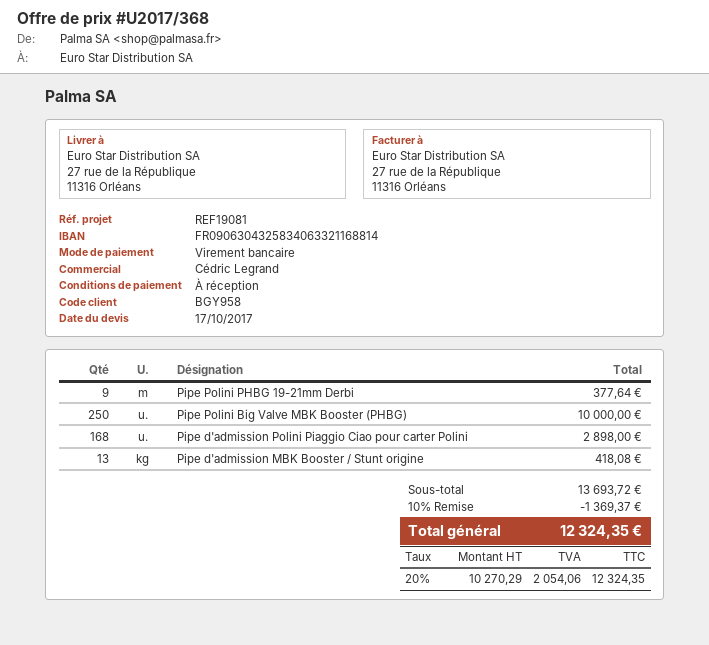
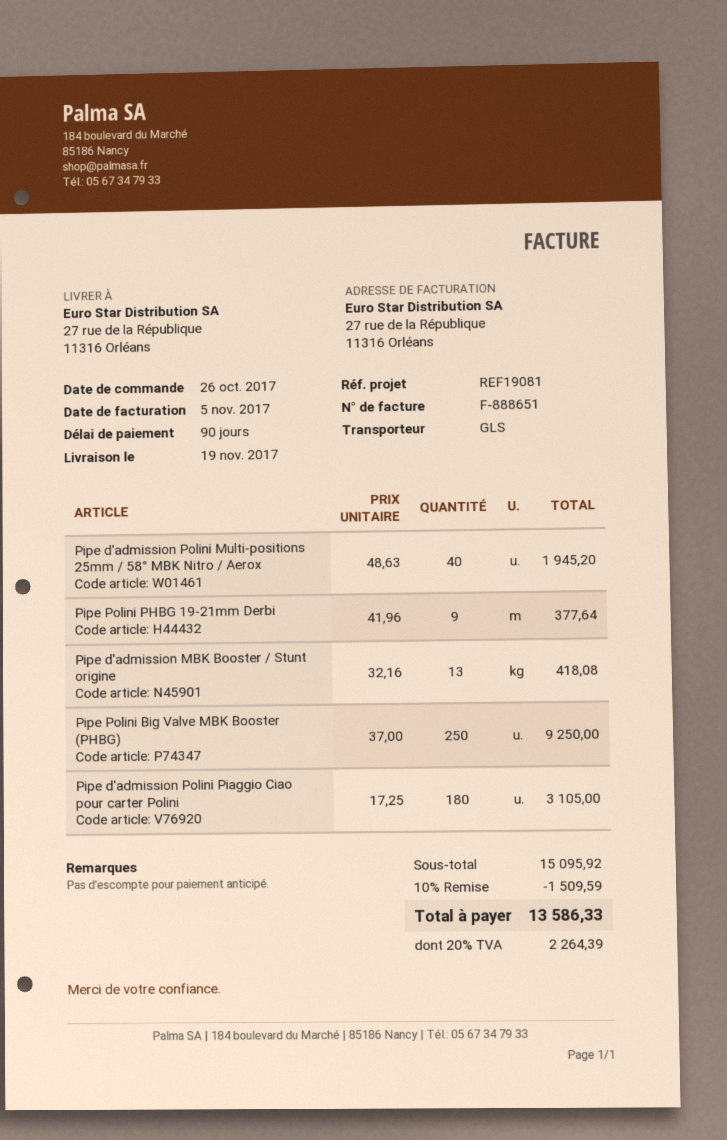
payment terms: on receipt -> 90 days
Pipe Polini Big Valve MBK Booster (PHBG): 250 for 10000.00 -> 250 for 9250.00
Pipe d'admission Polini Piaggio Ciao pour carter Polini: 168 for 2898.00 -> 180 for 3105.00
Pipe d'admission Polini Multi-positions 25mm / 58° MBK Nitro / Aerox: none -> 40 for 1945.20
subtotal: 13693.72 -> 15095.92
discount: 10% = 1369.37 -> 10% = 1509.59
tax: 20% = 2054.06 -> 20% = 2264.39
total: 12324.35 -> 13586.33

